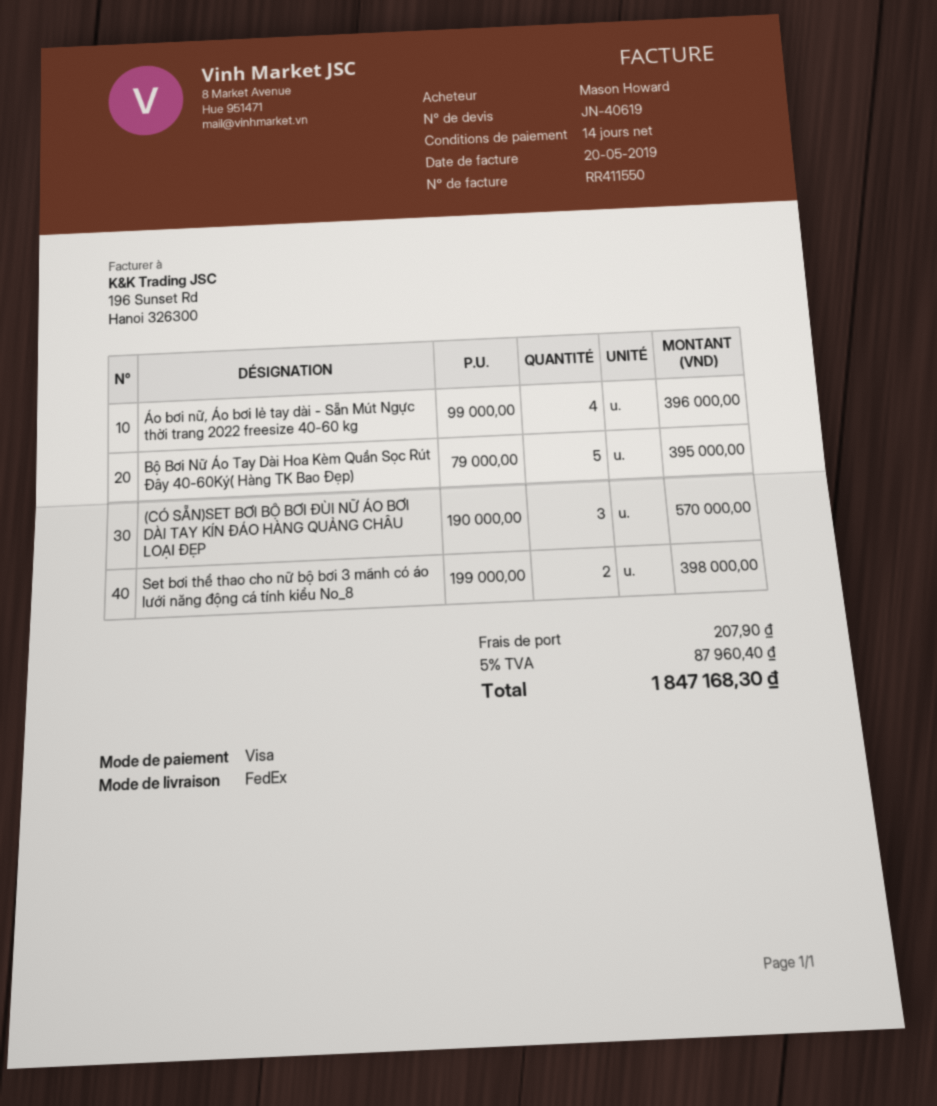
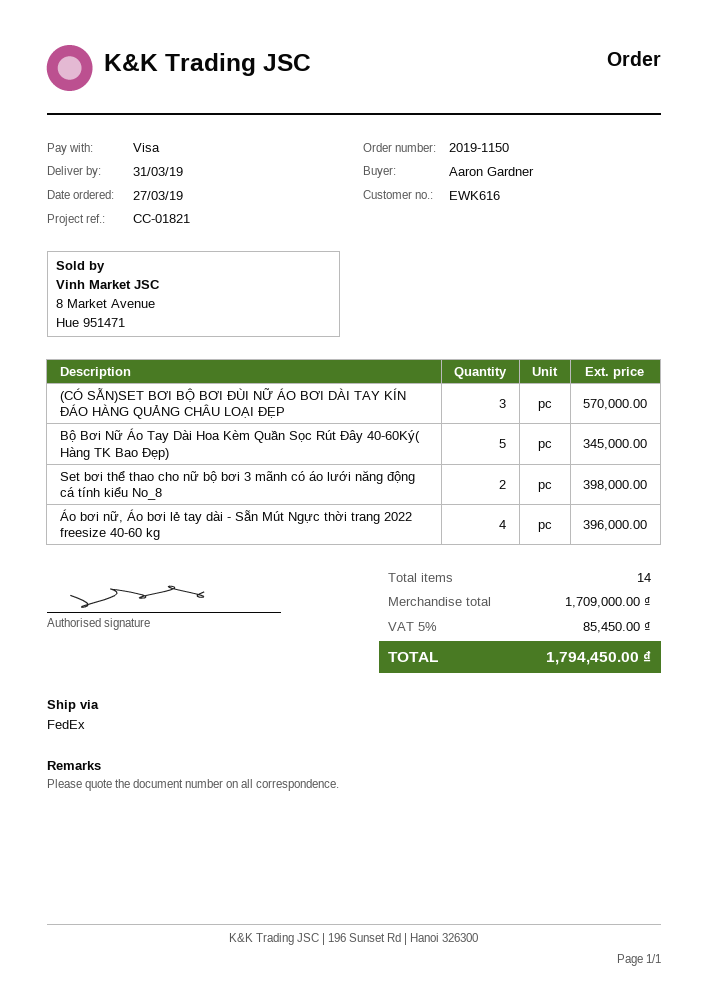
ordered by: Mason Howard -> Aaron Gardner
Bộ Bơi Nữ Áo Tay Dài Hoa Kèm Quần Sọc Rút Đây 40-60Ký( Hàng TK Bao Đẹp): 5 for 395000.00 -> 5 for 345000.00
shipping: 207.90 -> none
tax: 5% = 87960.40 -> 5% = 85450.00
total: 1847168.30 -> 1794450.00

